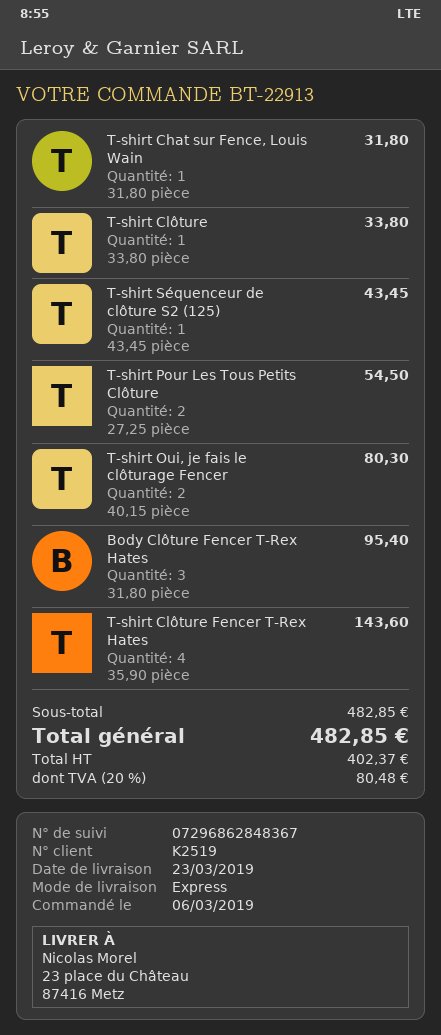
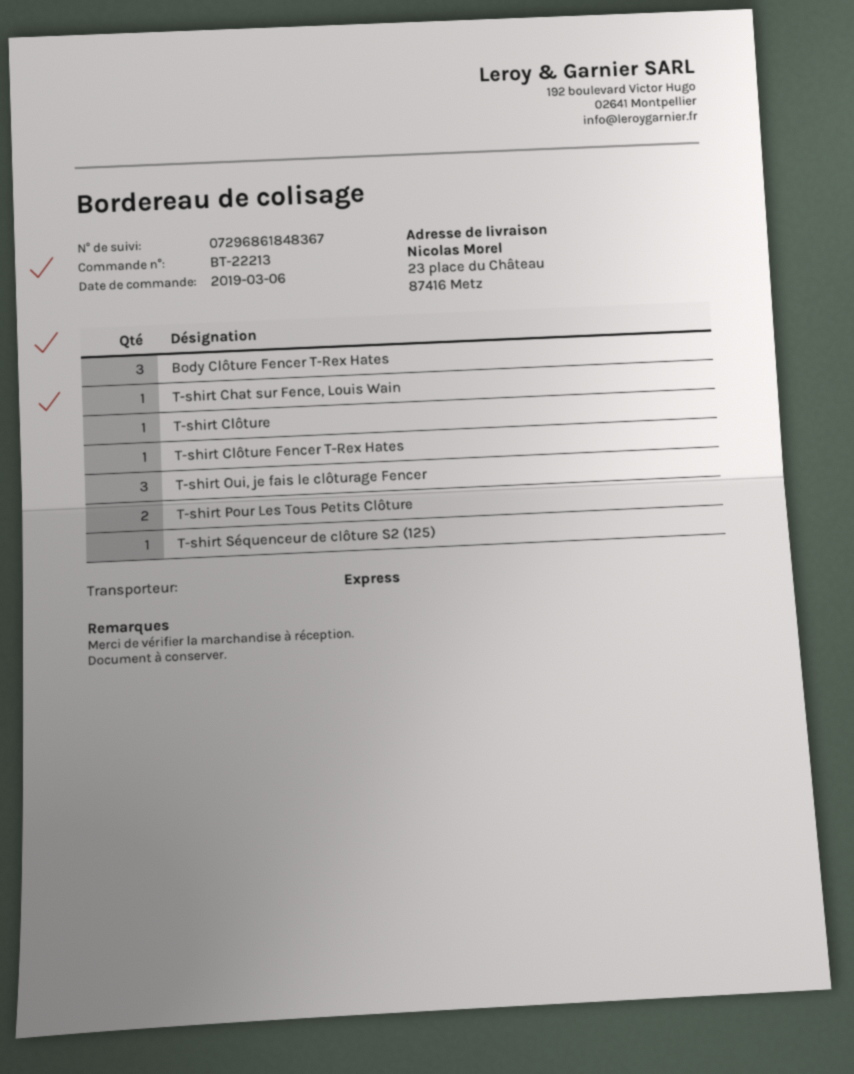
order number: BT-22913 -> BT-22213
tracking number: 07296862848367 -> 07296861848367
T-shirt Oui, je fais le clôturage Fencer: 2 -> 3
T-shirt Clôture Fencer T-Rex Hates: 4 -> 1

